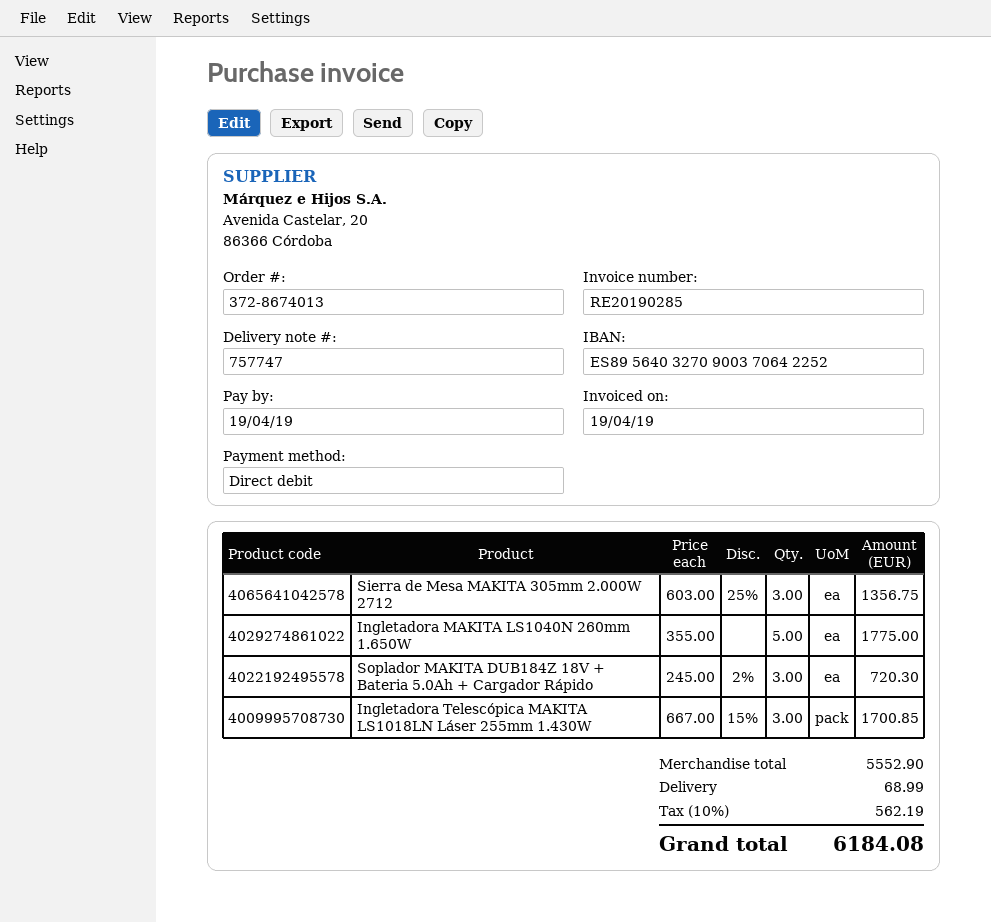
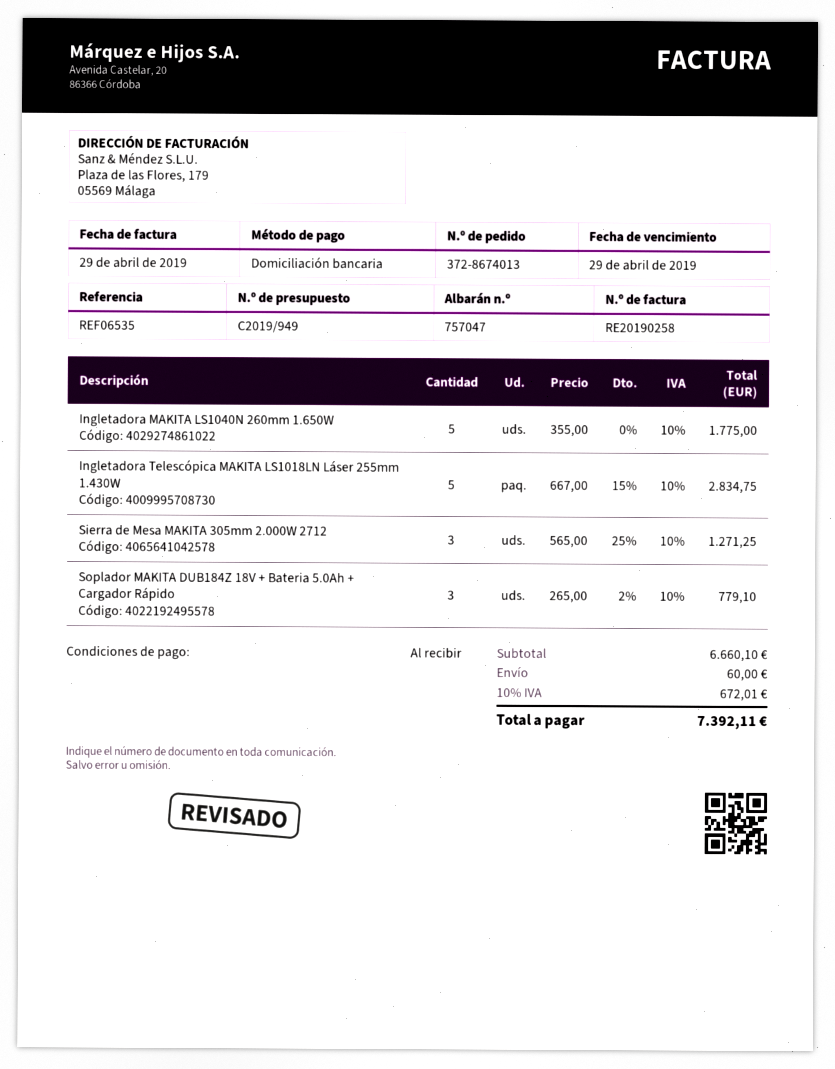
delivery note number: 757747 -> 757047
invoice number: RE20190285 -> RE20190258
invoice date: 2019-04-19 -> 2019-04-29
due date: 2019-04-19 -> 2019-04-29
Sierra de Mesa MAKITA 305mm 2.000W 2712: 3 x 603.00 - 25% = 1356.75 -> 3 x 565.00 - 25% = 1271.25
Soplador MAKITA DUB184Z 18V + Bateria 5.0Ah + Cargador Rápido: 3 x 245.00 - 2% = 720.30 -> 3 x 265.00 - 2% = 779.10
Ingletadora Telescópica MAKITA LS1018LN Láser 255mm 1.430W: 3 x 667.00 - 15% = 1700.85 -> 5 x 667.00 - 15% = 2834.75
subtotal: 5552.90 -> 6660.10
shipping: 68.99 -> 60.00
tax: 10% = 562.19 -> 10% = 672.01
total: 6184.08 -> 7392.11

